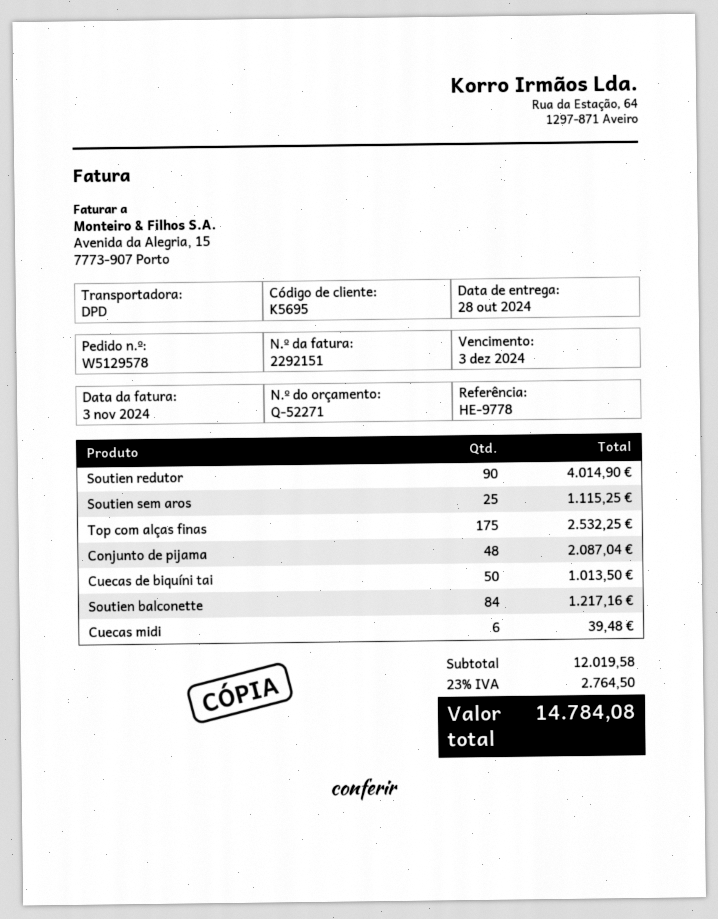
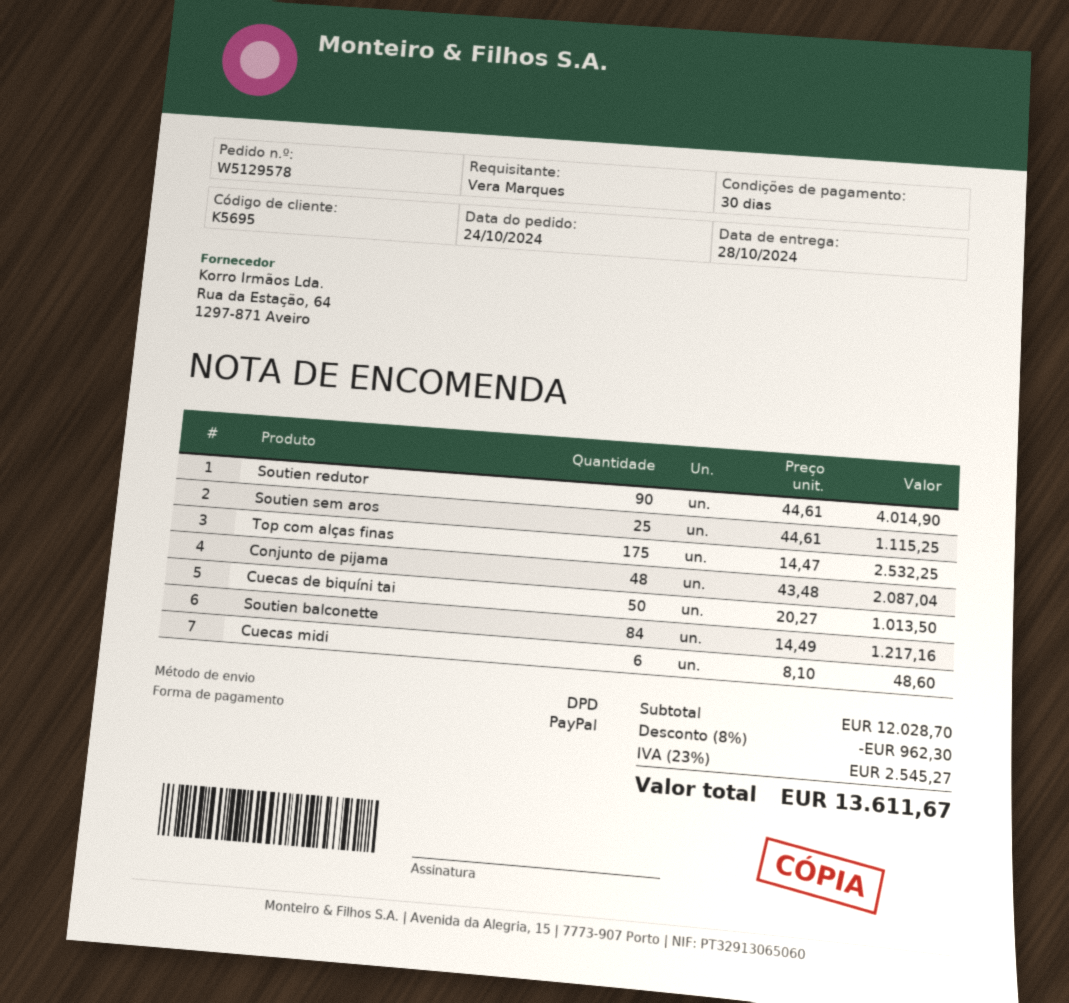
Cuecas midi: 6 for 39.48 -> 6 for 48.60
subtotal: 12019.58 -> 12028.70
discount: none -> 8% = 962.30
tax: 23% = 2764.50 -> 23% = 2545.27
total: 14784.08 -> 13611.67

